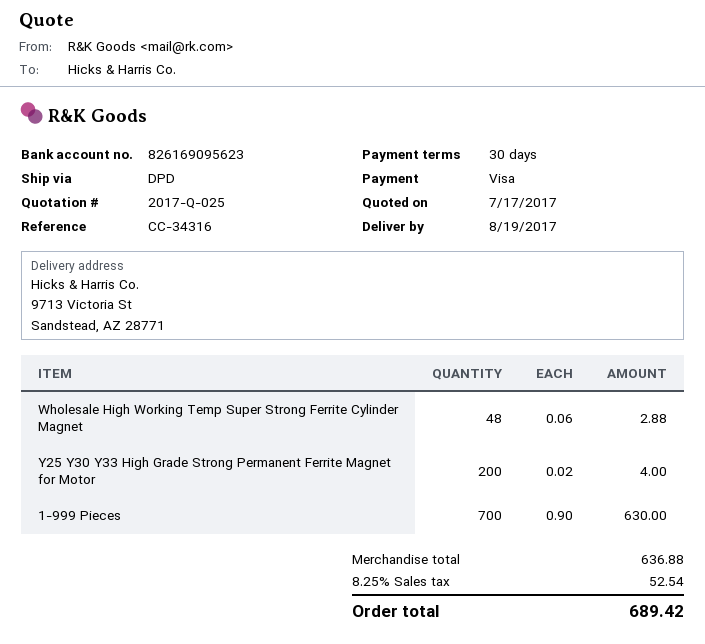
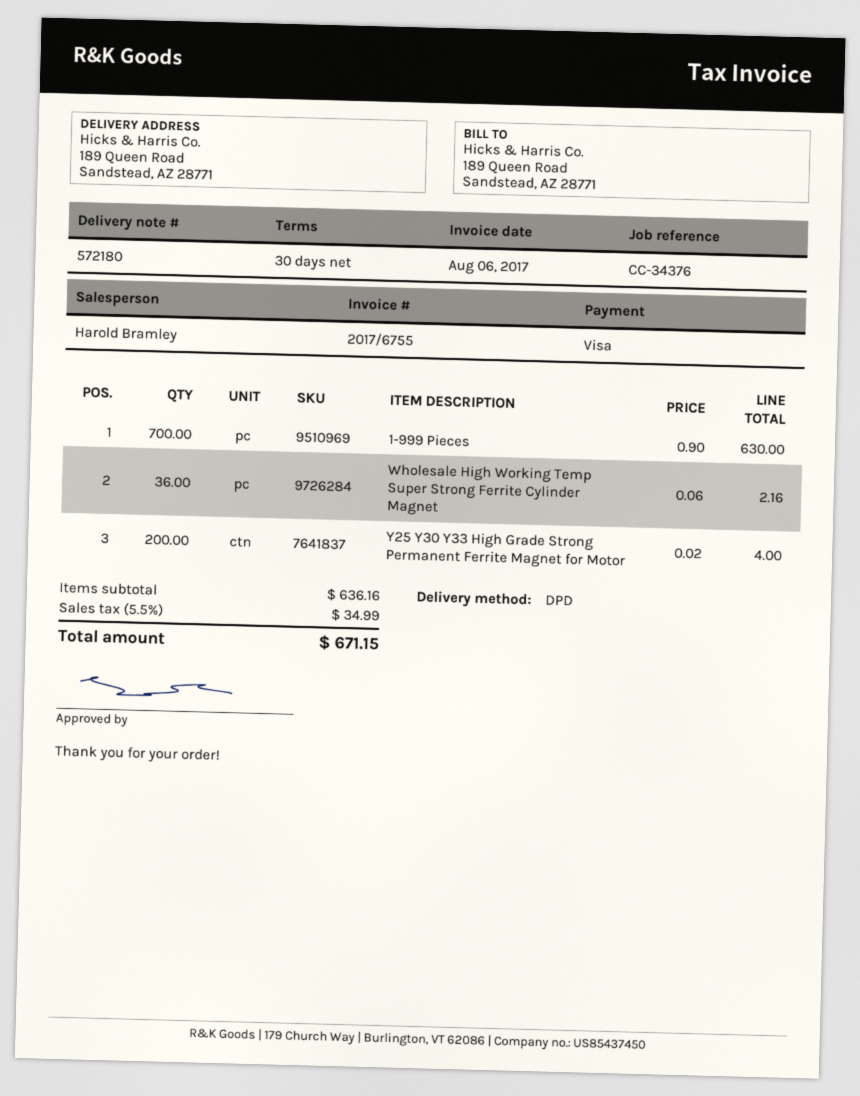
reference: CC-34316 -> CC-34376
ship to: 9713 Victoria St, Sandstead, AZ 28771 -> 189 Queen Road, Sandstead, AZ 28771
Wholesale High Working Temp Super Strong Ferrite Cylinder Magnet: 48 x 0.06 = 2.88 -> 36 x 0.06 = 2.16
subtotal: 636.88 -> 636.16
tax: 8.25% = 52.54 -> 5.5% = 34.99
total: 689.42 -> 671.15

